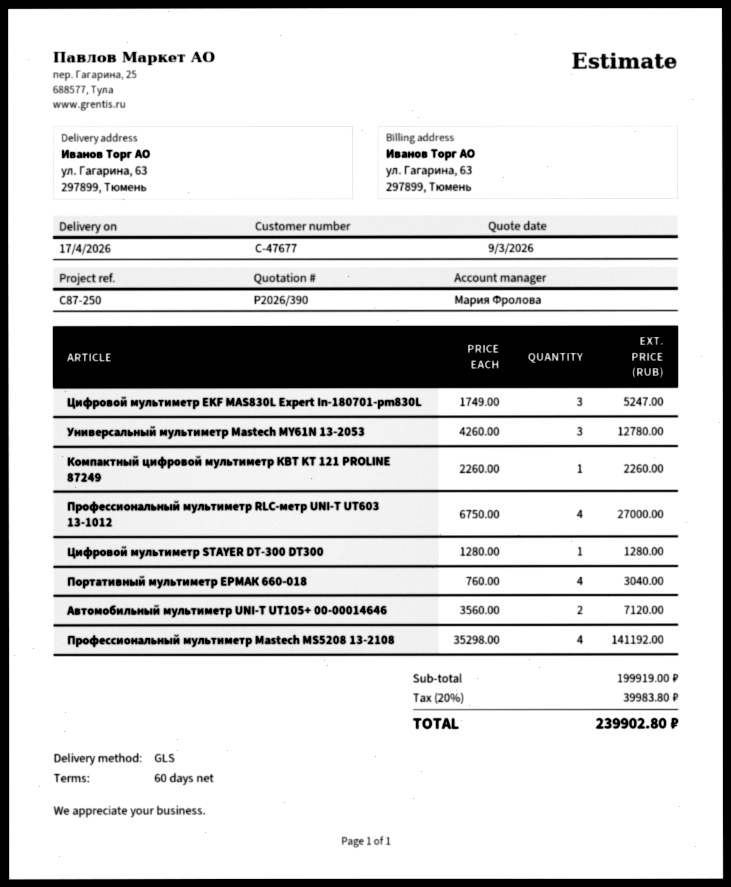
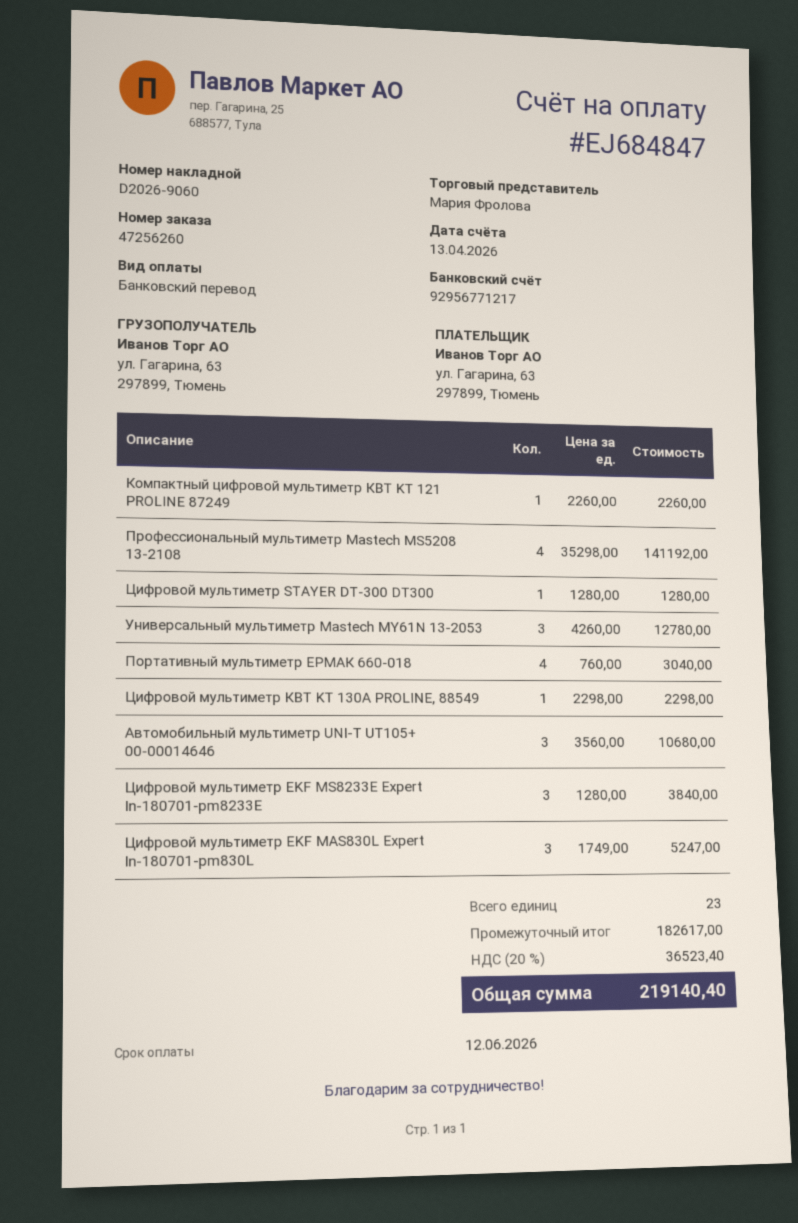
Профессиональный мультиметр RLC-метр UNI-T UT603 13-1012: 4 x 6750.00 = 27000.00 -> none
Автомобильный мультиметр UNI-T UT105+ 00-00014646: 2 x 3560.00 = 7120.00 -> 3 x 3560.00 = 10680.00
Цифровой мультиметр КВТ KT 130A PROLINE, 88549: none -> 1 x 2298.00 = 2298.00
Цифровой мультиметр EKF MS8233E Expert In-180701-pm8233E: none -> 3 x 1280.00 = 3840.00
subtotal: 199919.00 -> 182617.00
tax: 20% = 39983.80 -> 20% = 36523.40
total: 239902.80 -> 219140.40

